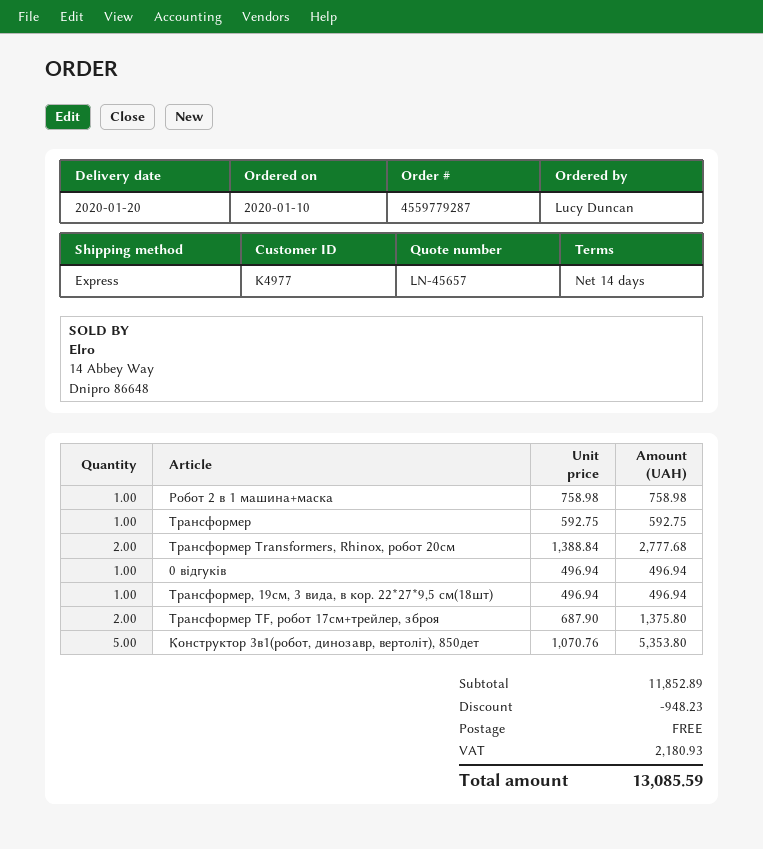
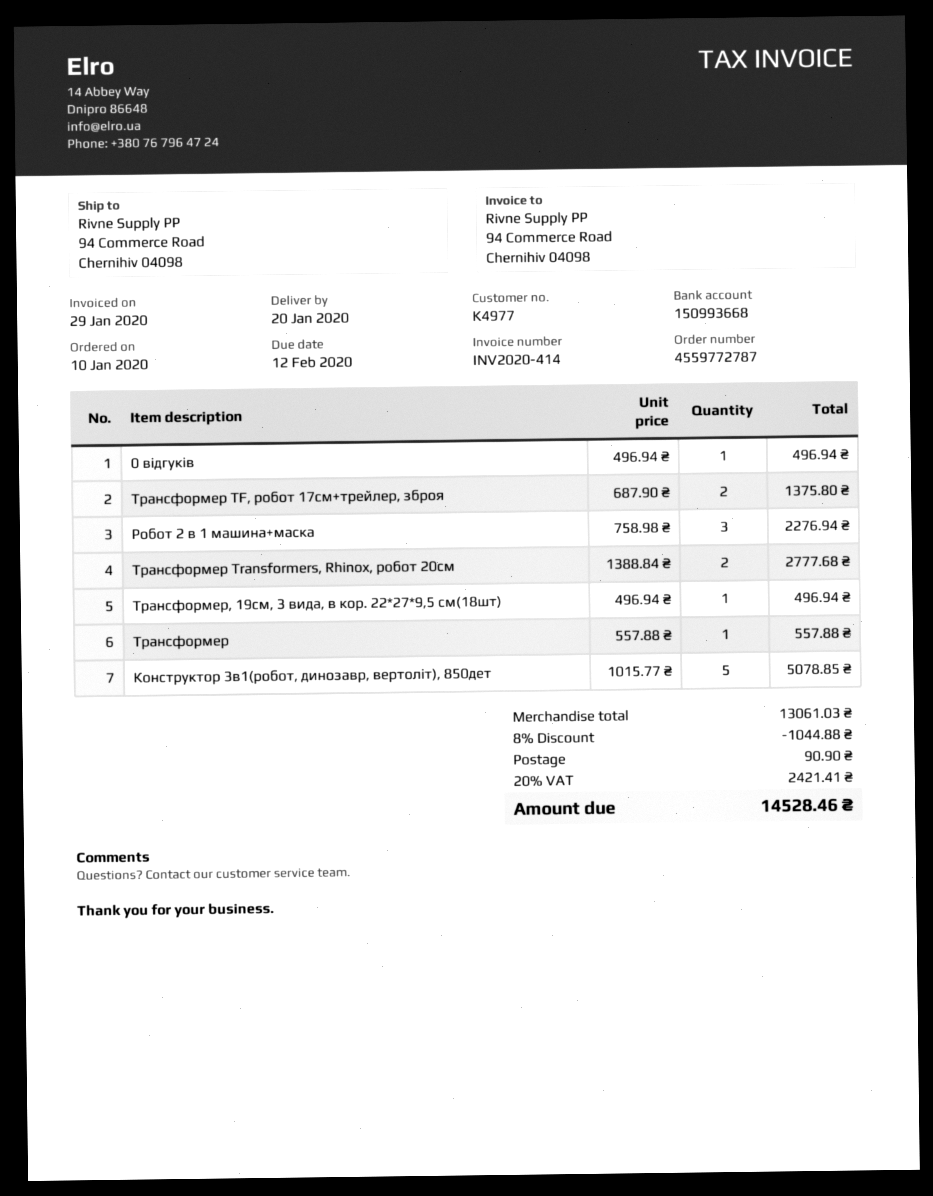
order number: 4559779287 -> 4559772787
Робот 2 в 1 машина+маска: 1 x 758.98 = 758.98 -> 3 x 758.98 = 2276.94
Трансформер: 1 x 592.75 = 592.75 -> 1 x 557.88 = 557.88
Конструктор 3в1(робот, динозавр, вертоліт), 850дет: 5 x 1070.76 = 5353.80 -> 5 x 1015.77 = 5078.85
subtotal: 11852.89 -> 13061.03
discount: 948.23 -> 1044.88
shipping: 0.00 -> 90.90
tax: 2180.93 -> 2421.41
total: 13085.59 -> 14528.46

